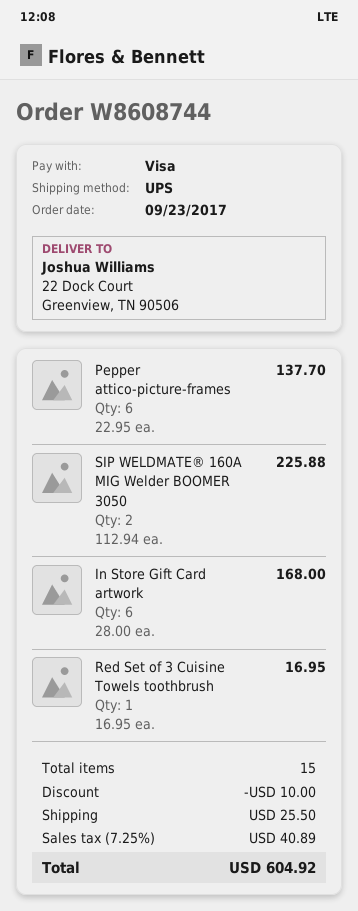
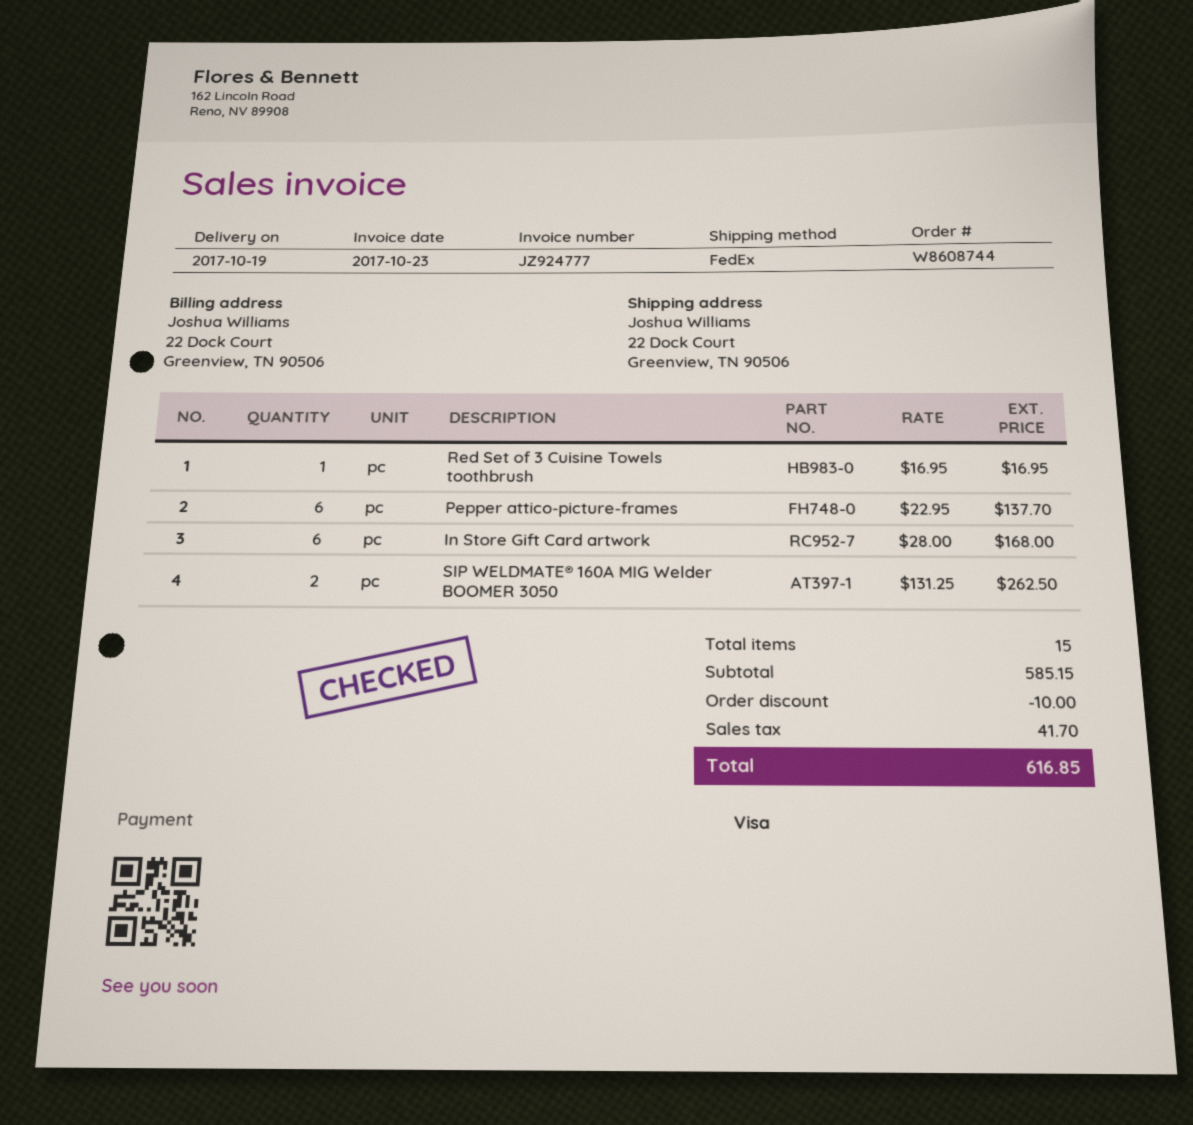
shipping method: UPS -> FedEx
SIP WELDMATE® 160A MIG Welder BOOMER 3050: 2 x 112.94 = 225.88 -> 2 x 131.25 = 262.50
shipping: 25.50 -> none
tax: 40.89 -> 41.70
total: 604.92 -> 616.85

